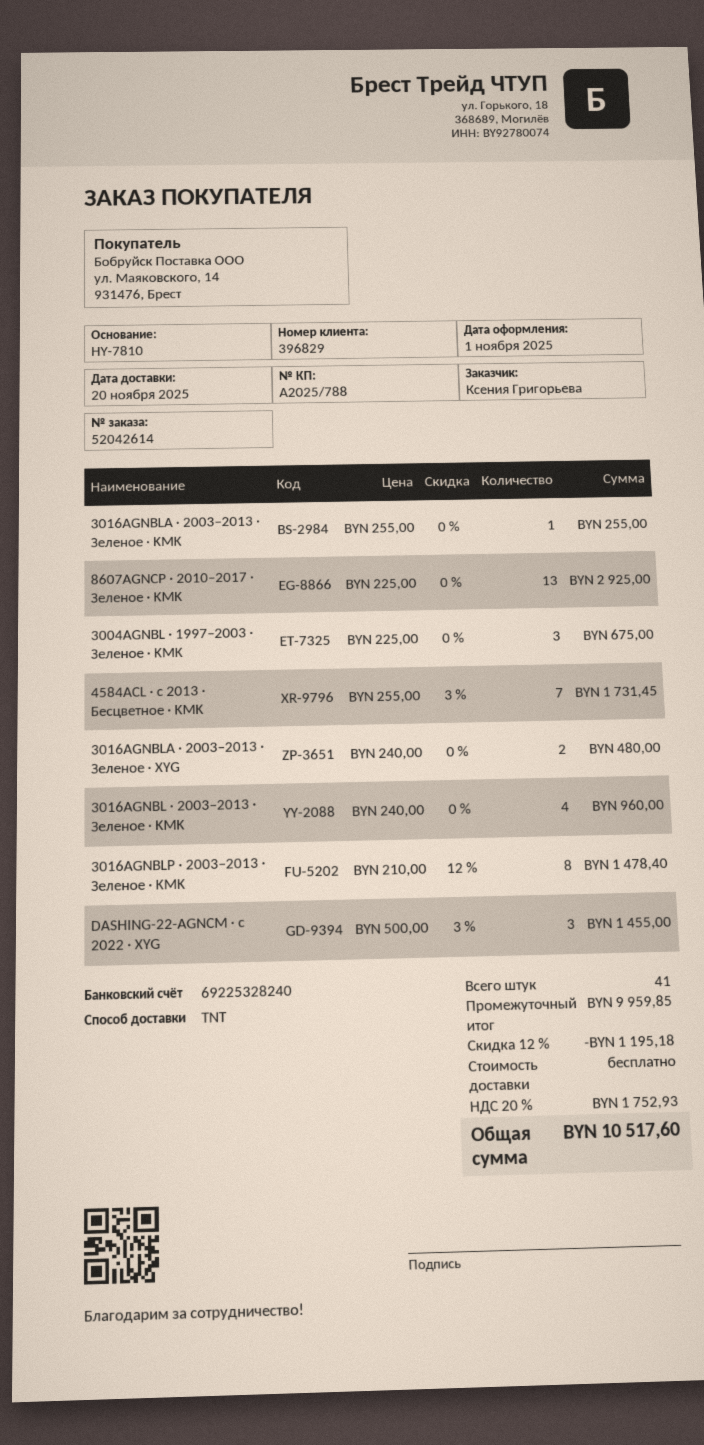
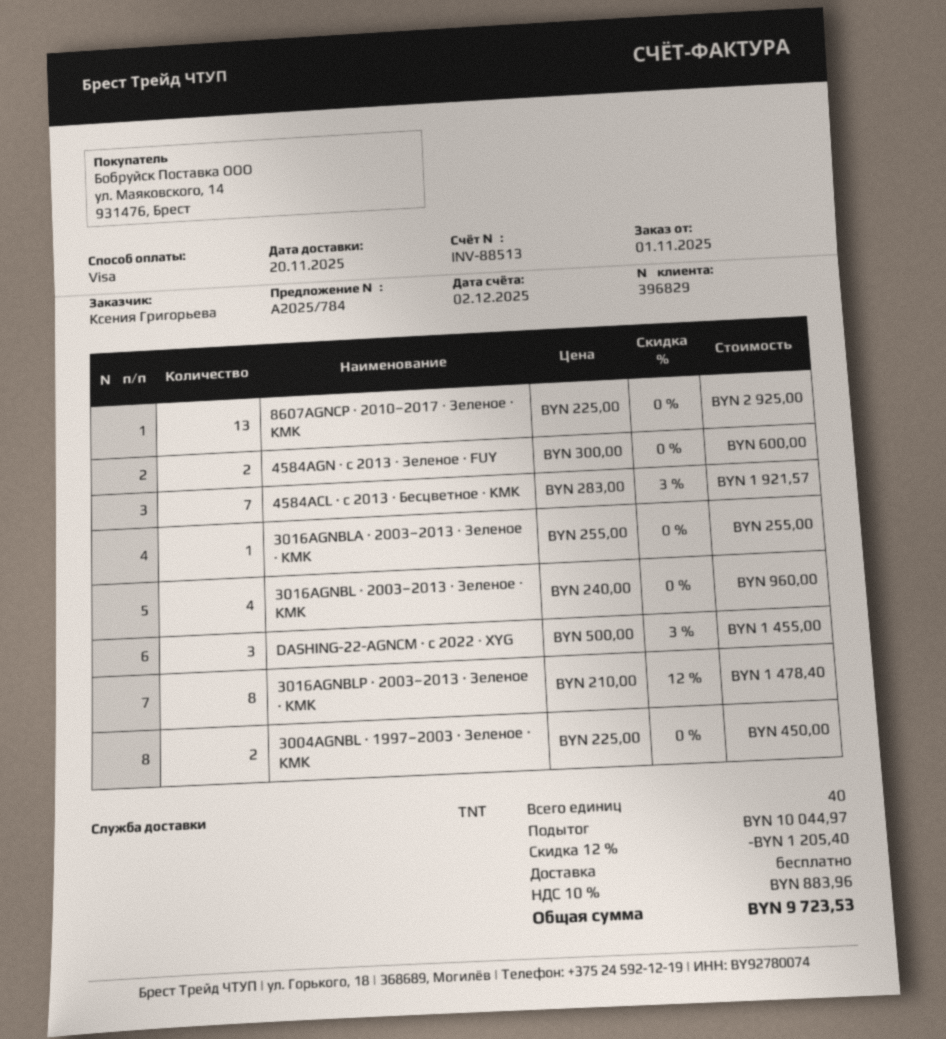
quote number: A2025/788 -> A2025/784
3004AGNBL · 1997–2003 · Зеленое · KMK: 3 x 225.00 = 675.00 -> 2 x 225.00 = 450.00
4584ACL · с 2013 · Бесцветное · KMK: 7 x 255.00 - 3% = 1731.45 -> 7 x 283.00 - 3% = 1921.57
3016AGNBLA · 2003–2013 · Зеленое · XYG: 2 x 240.00 = 480.00 -> none
4584AGN · с 2013 · Зеленое · FUY: none -> 2 x 300.00 = 600.00
total quantity: 41 -> 40
subtotal: 9959.85 -> 10044.97
discount: 12% = 1195.18 -> 12% = 1205.40
tax: 20% = 1752.93 -> 10% = 883.96
total: 10517.60 -> 9723.53

